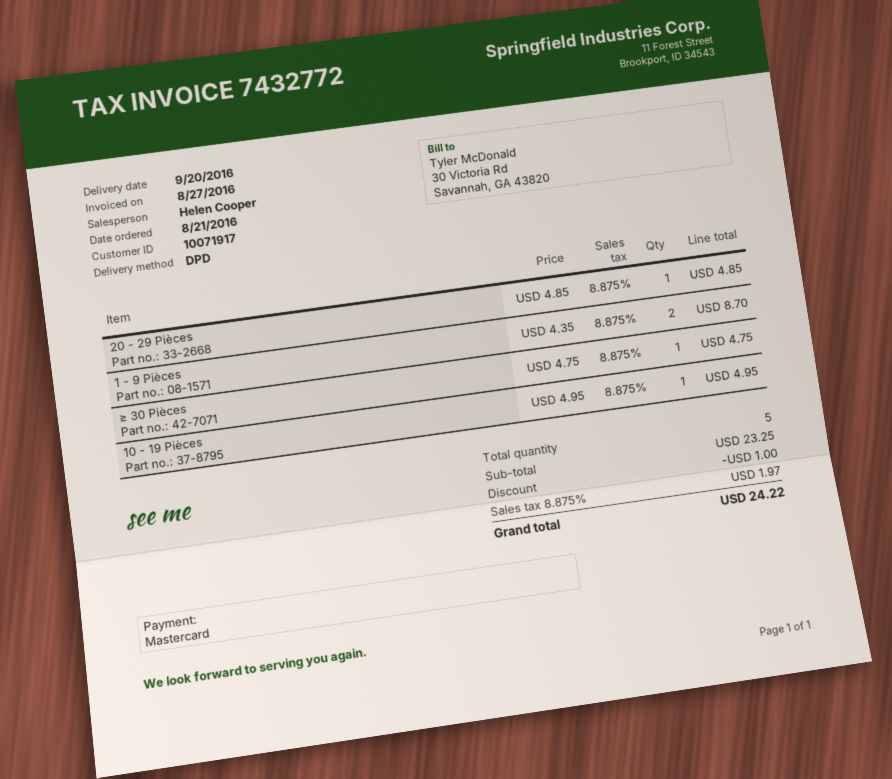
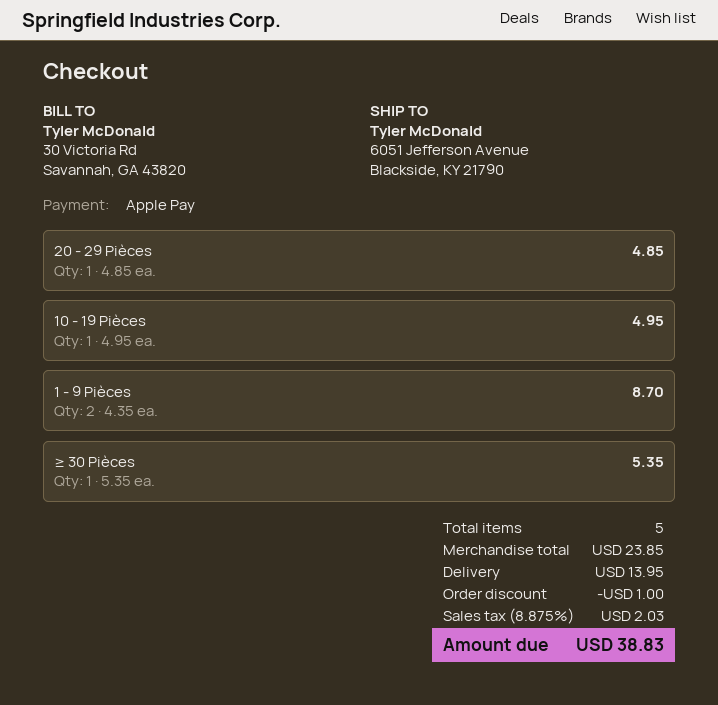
payment method: Mastercard -> Apple Pay
≥ 30 Pièces: 1 x 4.75 = 4.75 -> 1 x 5.35 = 5.35
subtotal: 23.25 -> 23.85
shipping: none -> 13.95
tax: 8.875% = 1.97 -> 8.875% = 2.03
total: 24.22 -> 38.83

